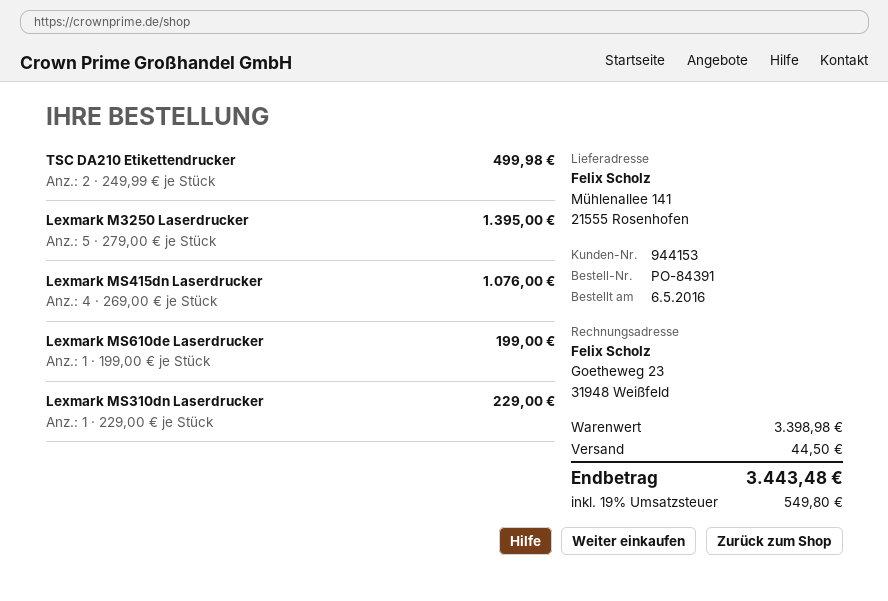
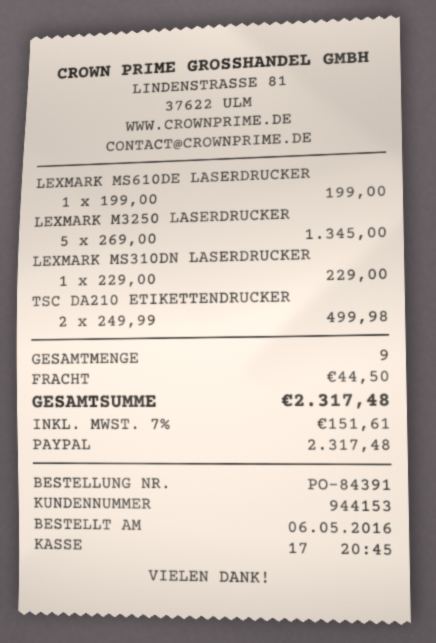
Lexmark M3250 Laserdrucker: 5 x 279.00 = 1395.00 -> 5 x 269.00 = 1345.00
Lexmark MS415dn Laserdrucker: 4 x 269.00 = 1076.00 -> none
tax: 19% = 549.80 -> 7% = 151.61
total: 3443.48 -> 2317.48

